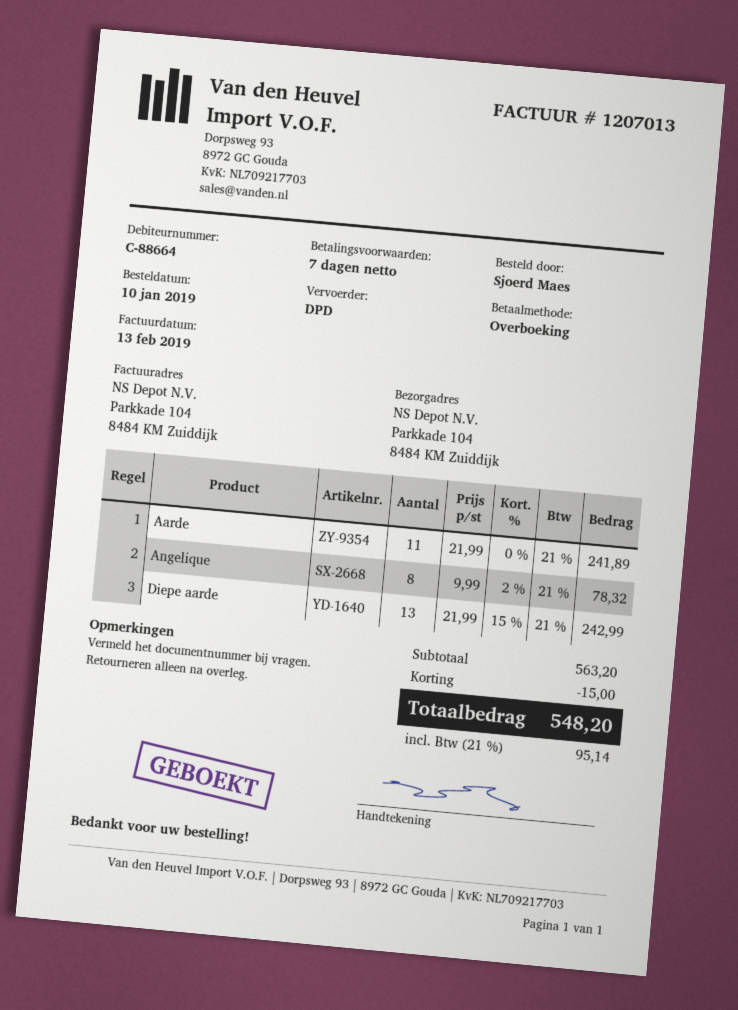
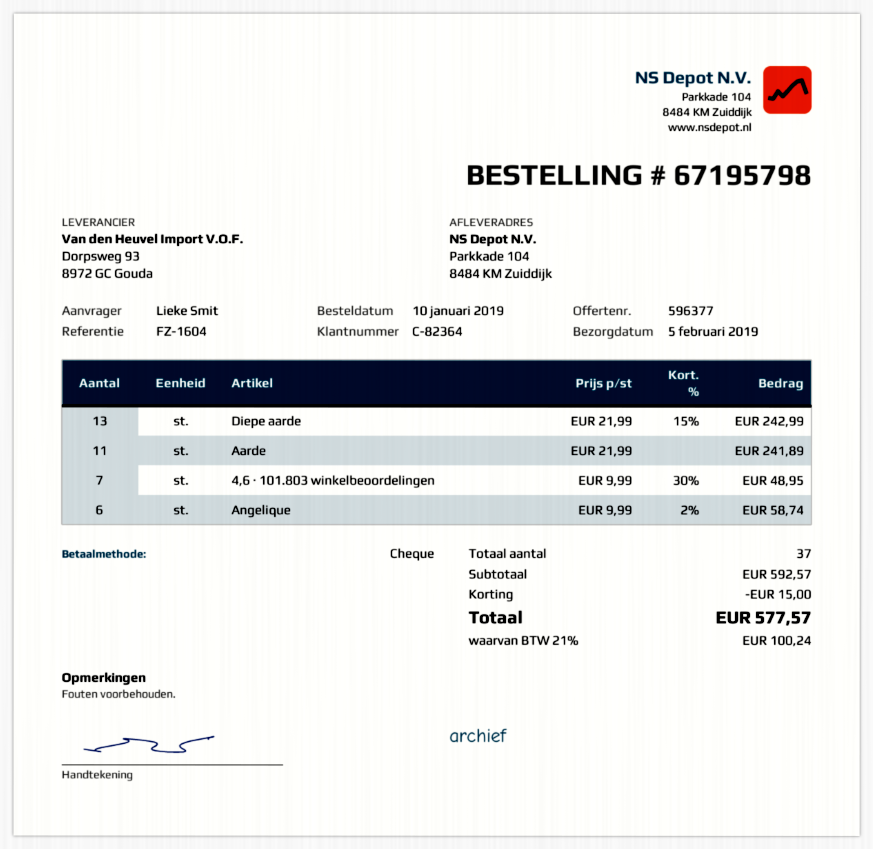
customer number: C-88664 -> C-82364
ordered by: Sjoerd Maes -> Lieke Smit
payment method: bank transfer -> cheque
Angelique: 8 x 9.99 - 2% = 78.32 -> 6 x 9.99 - 2% = 58.74
4,6 · 101.803 winkelbeoordelingen: none -> 7 x 9.99 - 30% = 48.95
subtotal: 563.20 -> 592.57
tax: 21% = 95.14 -> 21% = 100.24
total: 548.20 -> 577.57

